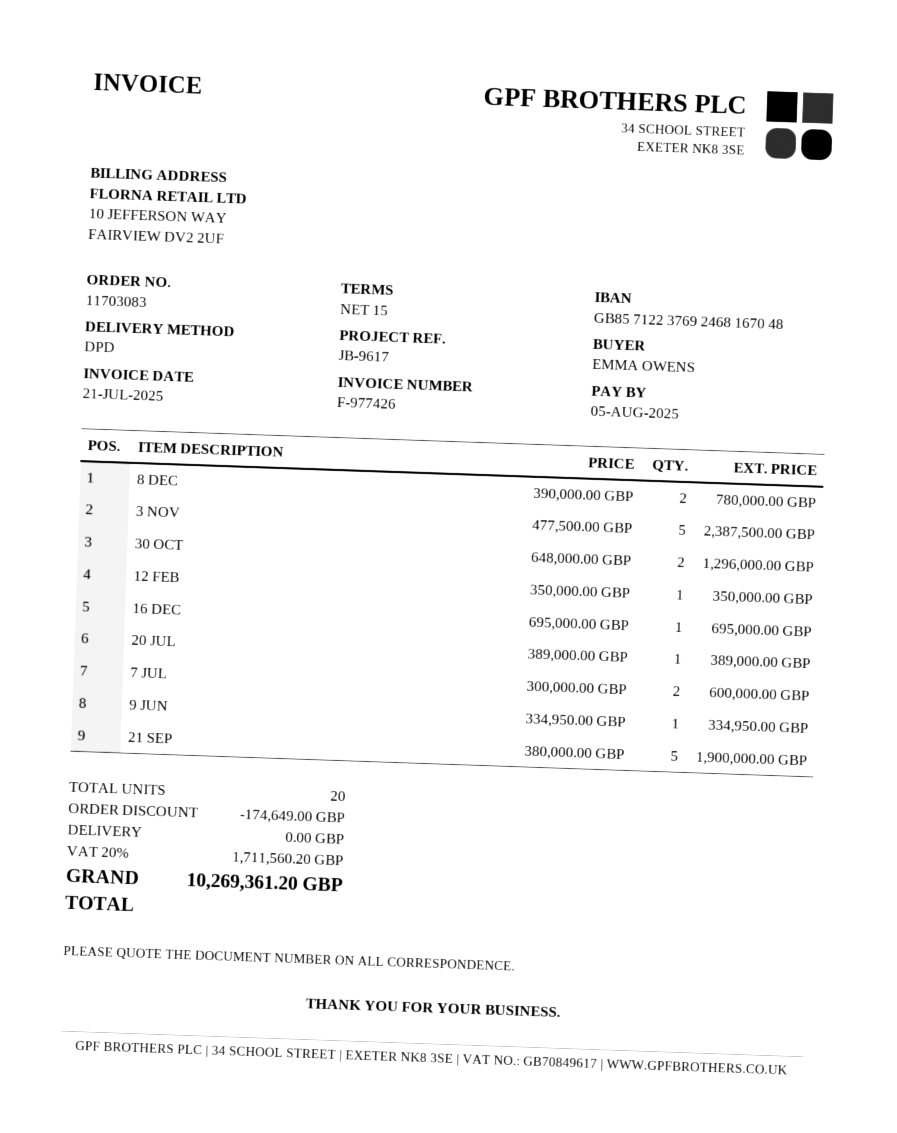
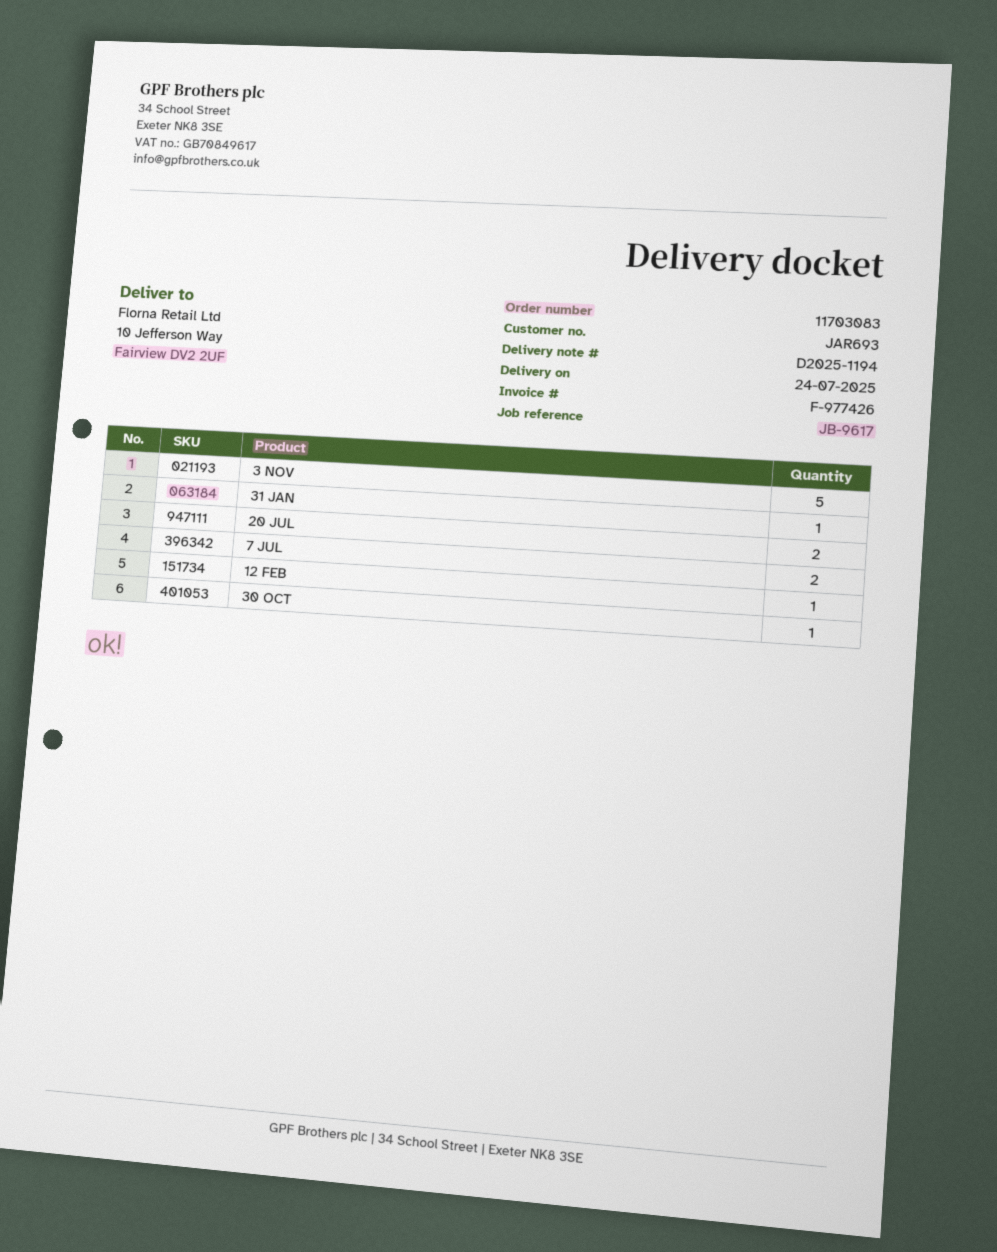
8 DEC: 2 -> none
30 OCT: 2 -> 1
16 DEC: 1 -> none
20 JUL: 1 -> 2
9 JUN: 1 -> none
21 SEP: 5 -> none
31 JAN: none -> 1

